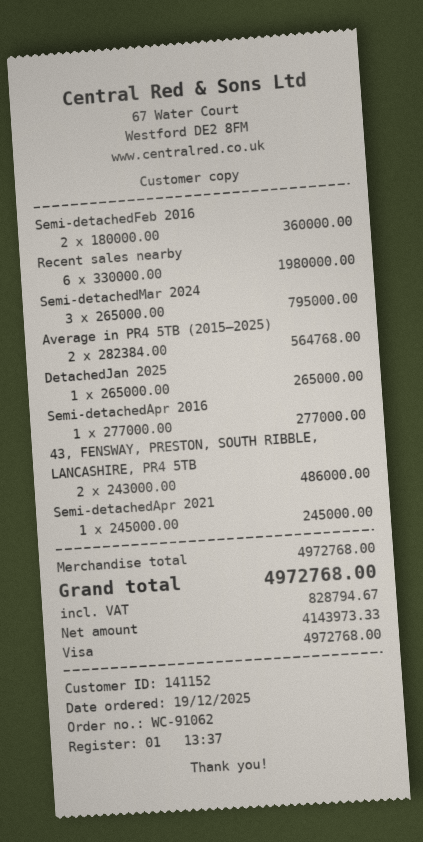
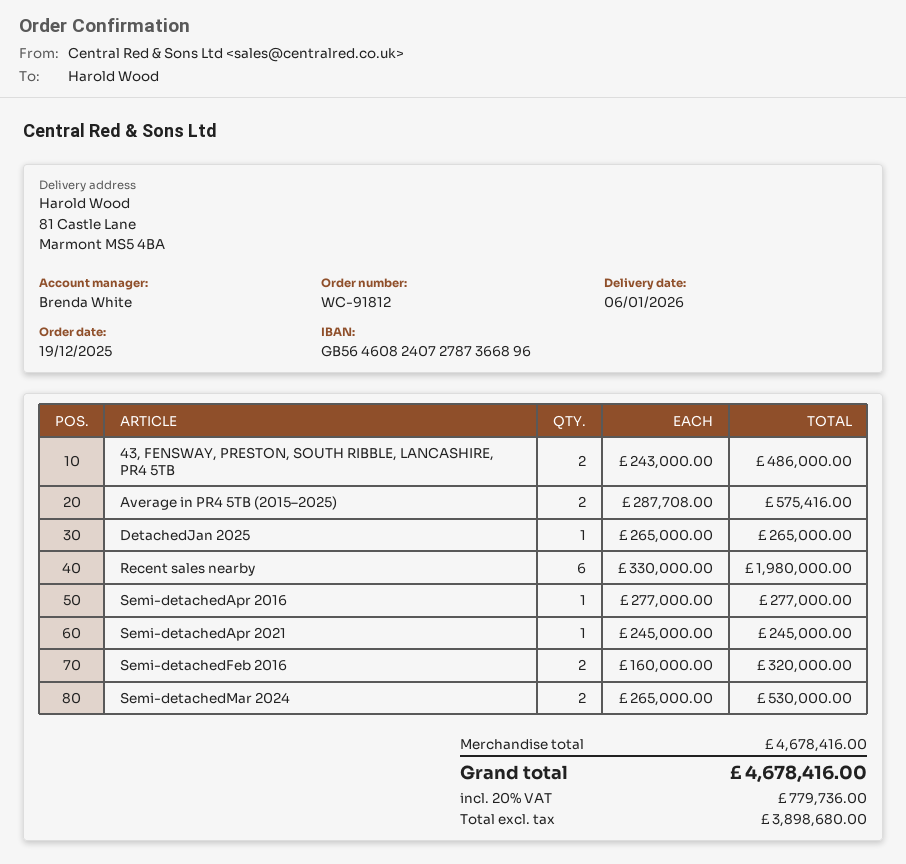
order number: WC-91062 -> WC-91812
Semi-detachedFeb 2016: 2 x 180000.00 = 360000.00 -> 2 x 160000.00 = 320000.00
Semi-detachedMar 2024: 3 x 265000.00 = 795000.00 -> 2 x 265000.00 = 530000.00
Average in PR4 5TB (2015–2025): 2 x 282384.00 = 564768.00 -> 2 x 287708.00 = 575416.00
subtotal: 4972768.00 -> 4678416.00
net: 4143973.33 -> 3898680.00
tax: 828794.67 -> 779736.00
total: 4972768.00 -> 4678416.00

